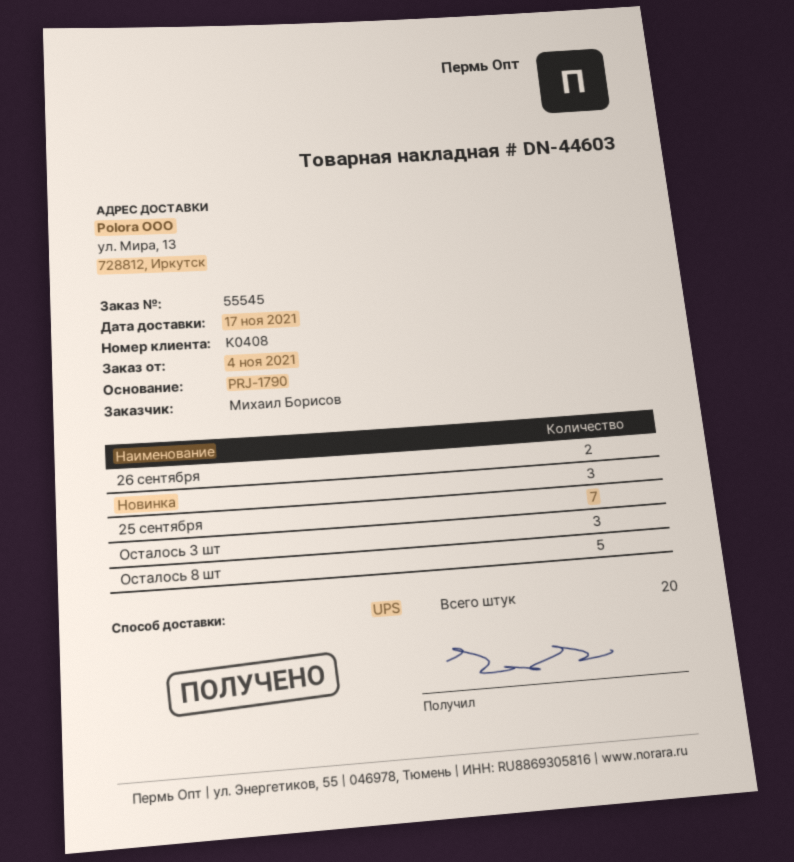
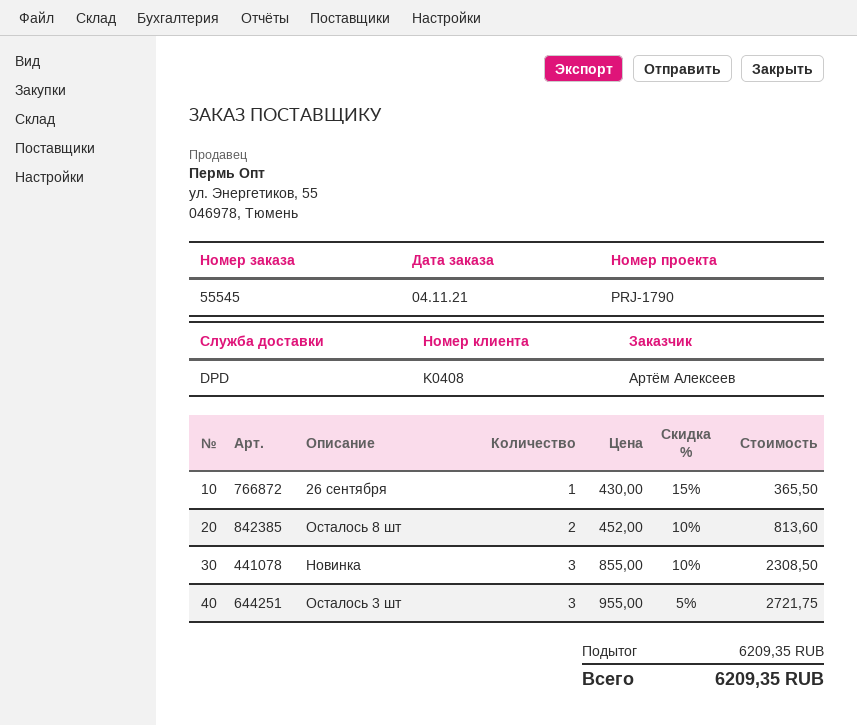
ordered by: Михаил Борисов -> Артём Алексеев
shipping method: UPS -> DPD
26 сентября: 2 -> 1
25 сентября: 7 -> none
Осталось 8 шт: 5 -> 2

